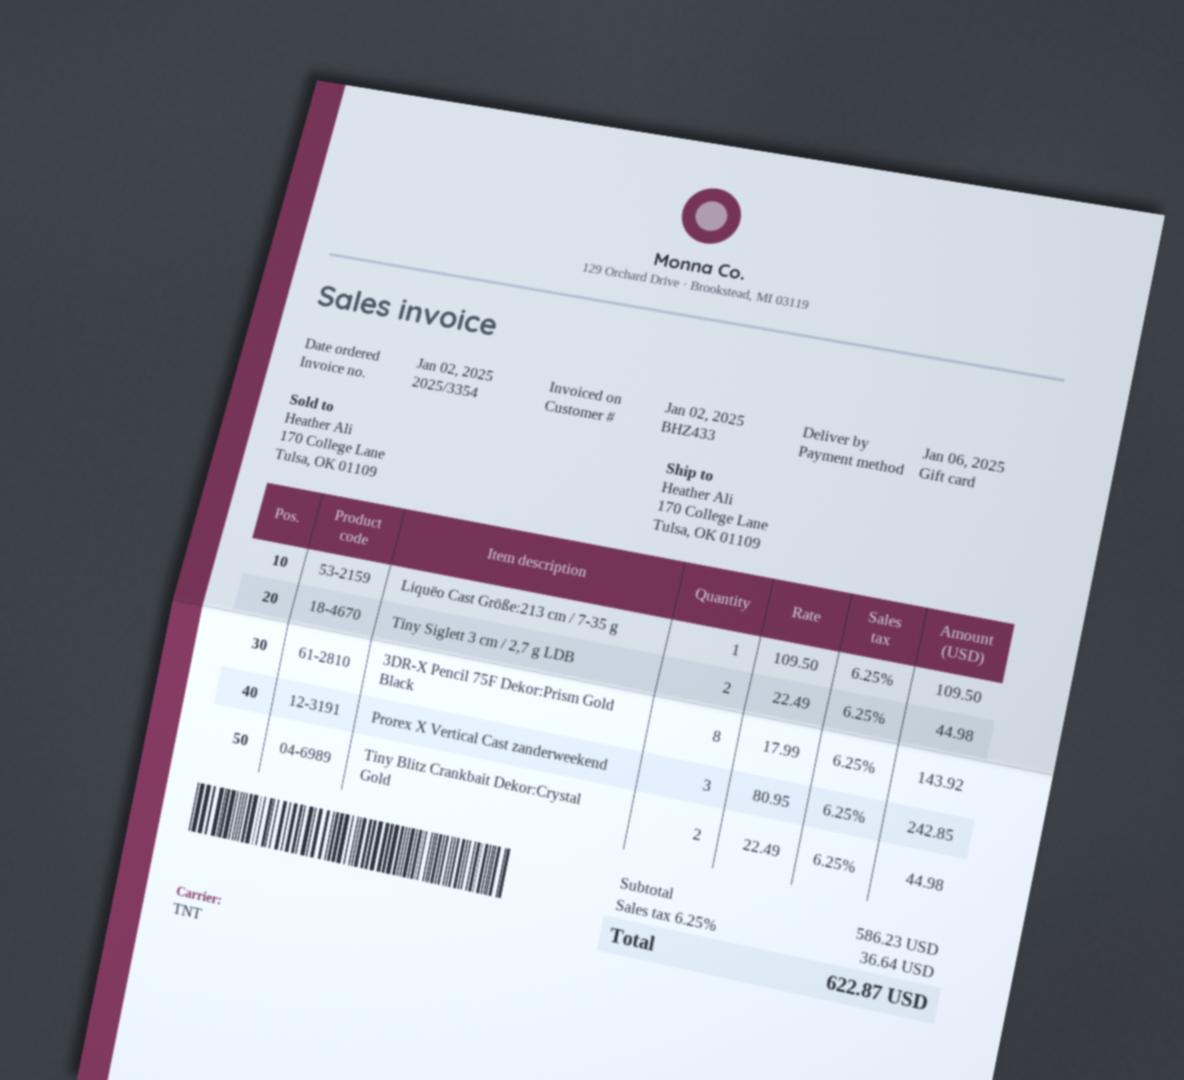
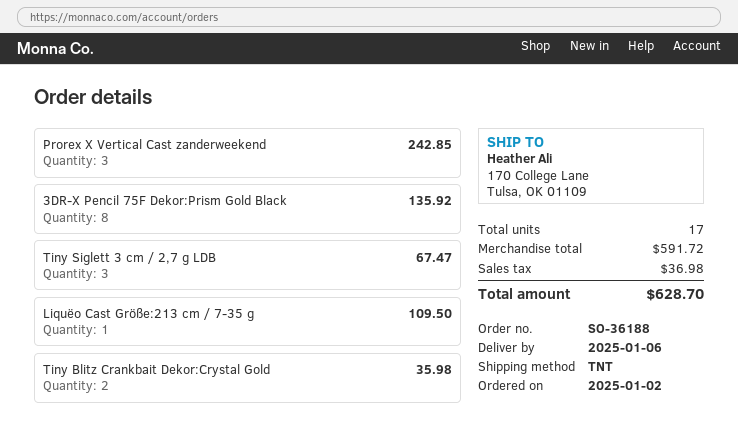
Tiny Siglett 3 cm / 2,7 g LDB: 2 for 44.98 -> 3 for 67.47
3DR-X Pencil 75F Dekor:Prism Gold Black: 8 for 143.92 -> 8 for 135.92
Tiny Blitz Crankbait Dekor:Crystal Gold: 2 for 44.98 -> 2 for 35.98
subtotal: 586.23 -> 591.72
tax: 36.64 -> 36.98
total: 622.87 -> 628.70

